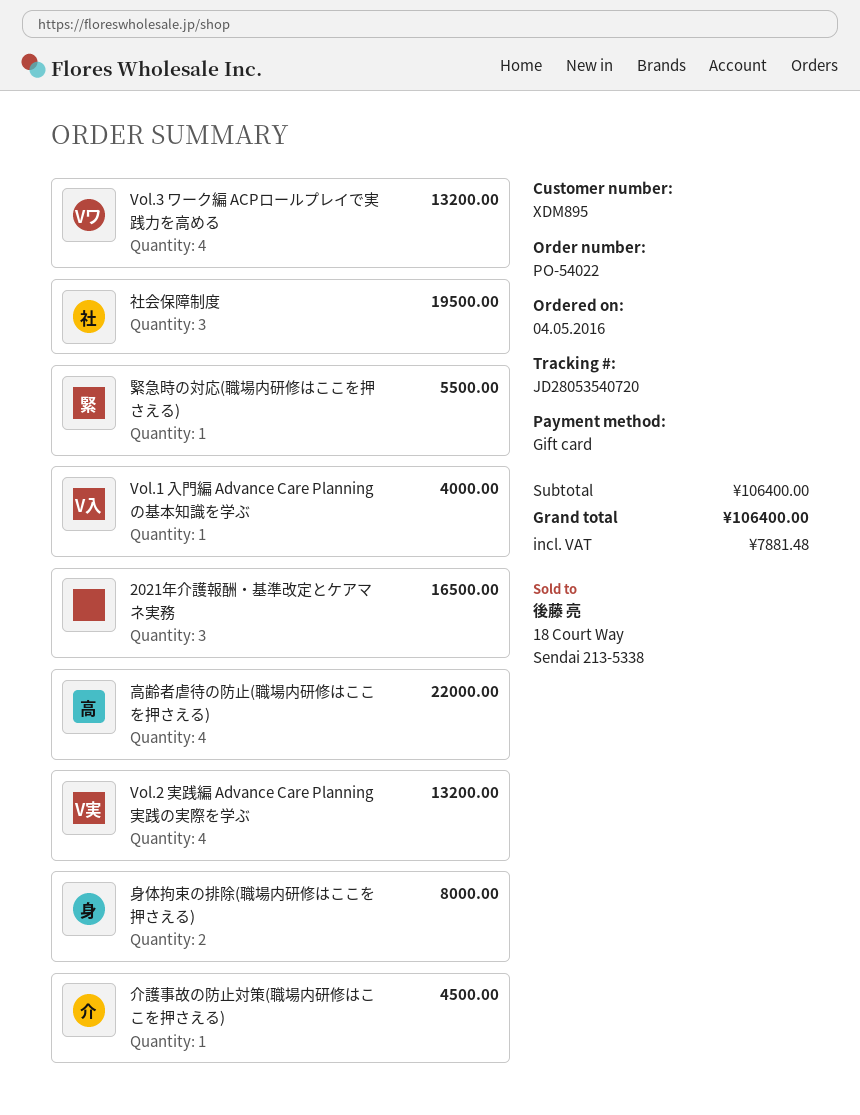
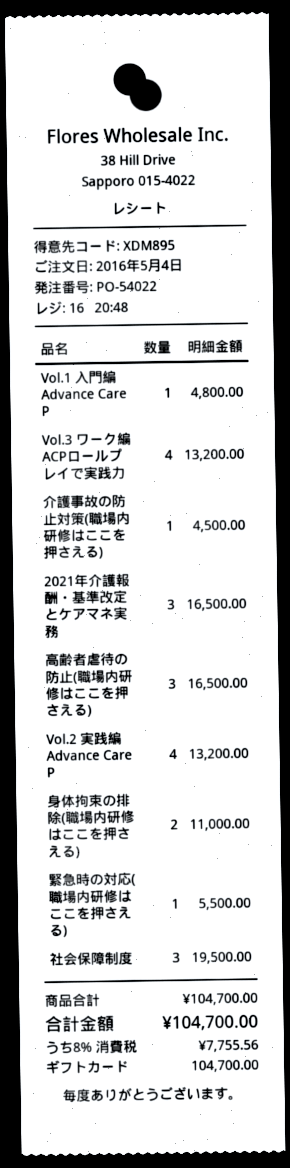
Vol.1 入門編 Advance Care Planning の基本知識を学ぶ: 1 for 4000.00 -> 1 for 4800.00
高齢者虐待の防止(職場内研修はここを押さえる): 4 for 22000.00 -> 3 for 16500.00
身体拘束の排除(職場内研修はここを押さえる): 2 for 8000.00 -> 2 for 11000.00
subtotal: 106400.00 -> 104700.00
tax: 7881.48 -> 7755.56
total: 106400.00 -> 104700.00

